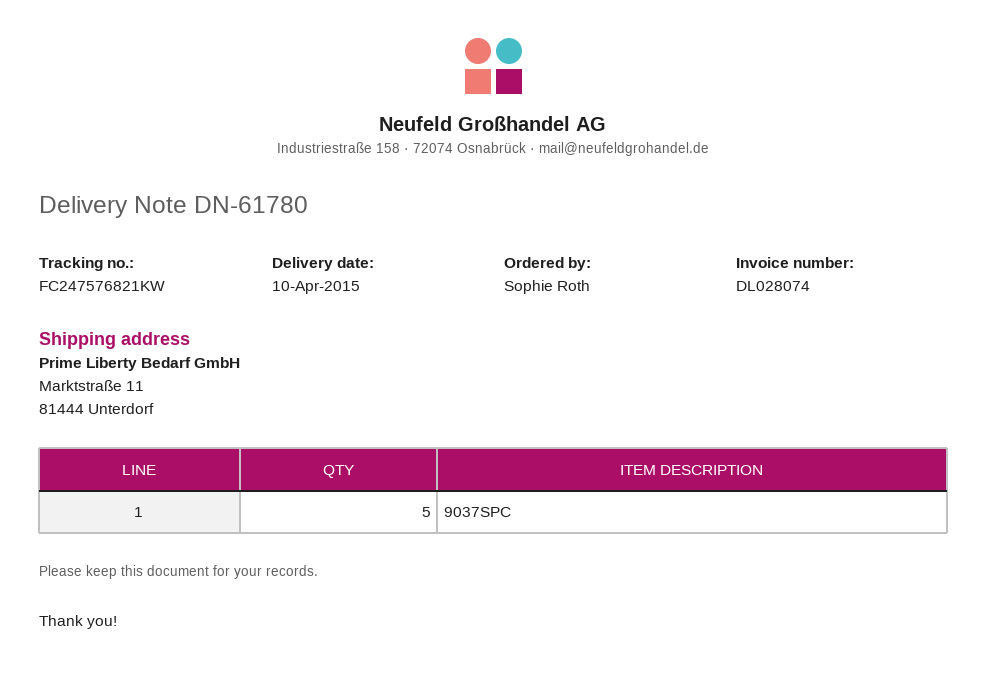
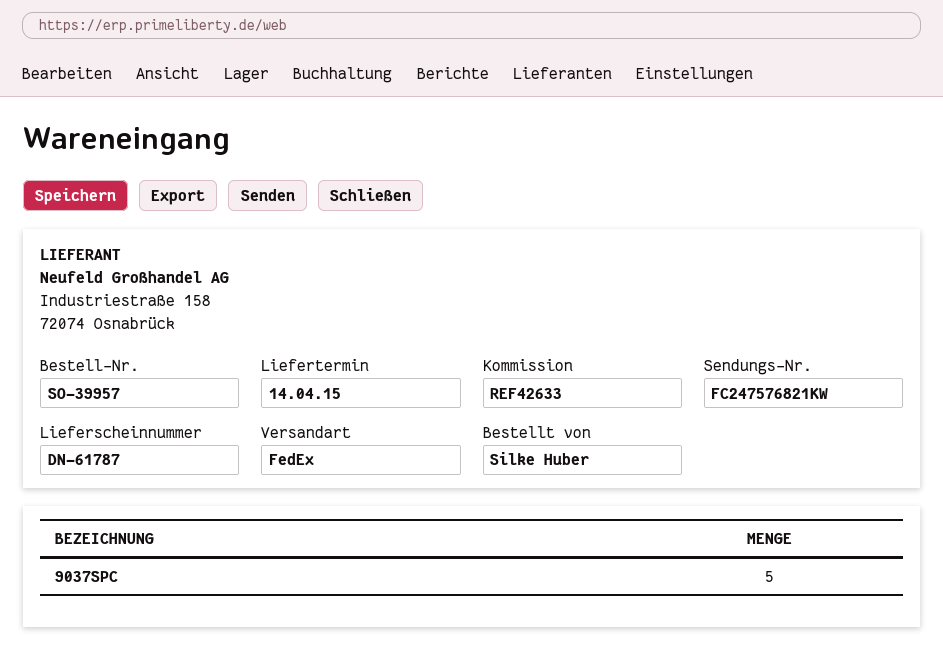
delivery note number: DN-61780 -> DN-61787
delivery date: 2015-04-10 -> 2015-04-14
ordered by: Sophie Roth -> Silke Huber

